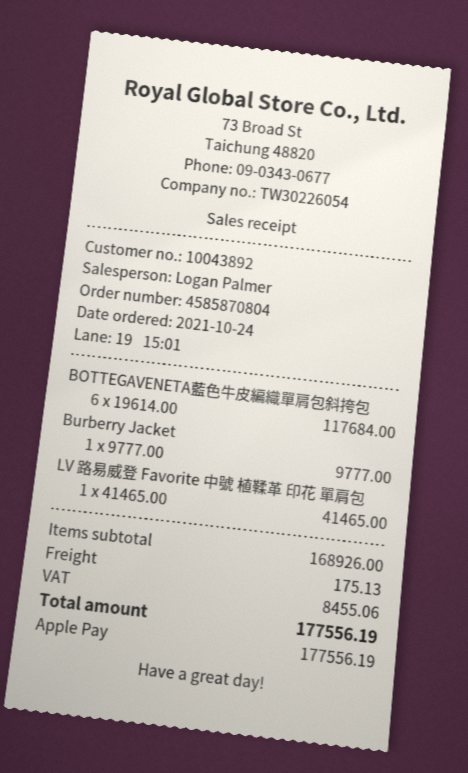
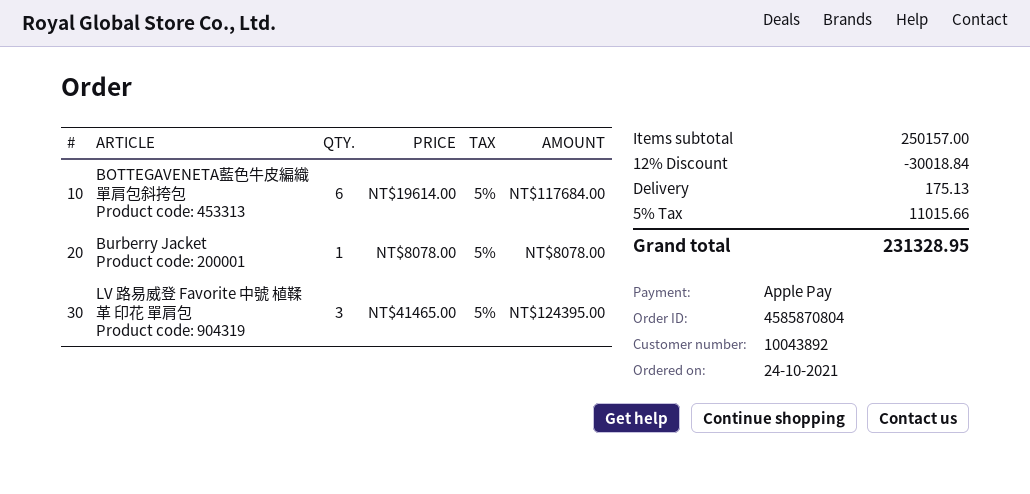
Burberry Jacket: 1 x 9777.00 = 9777.00 -> 1 x 8078.00 = 8078.00
LV 路易威登 Favorite 中號 植鞣革 印花 單肩包: 1 x 41465.00 = 41465.00 -> 3 x 41465.00 = 124395.00
subtotal: 168926.00 -> 250157.00
discount: none -> 12% = 30018.84
tax: 8455.06 -> 11015.66
total: 177556.19 -> 231328.95

